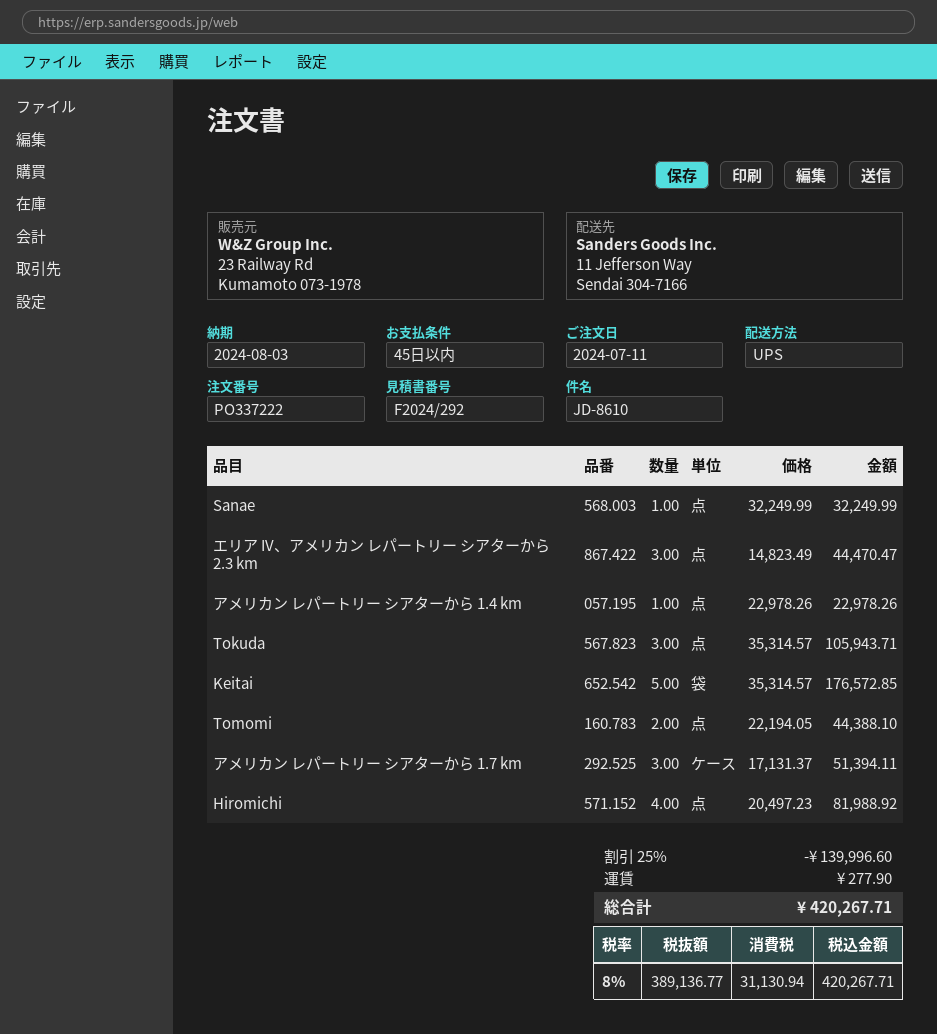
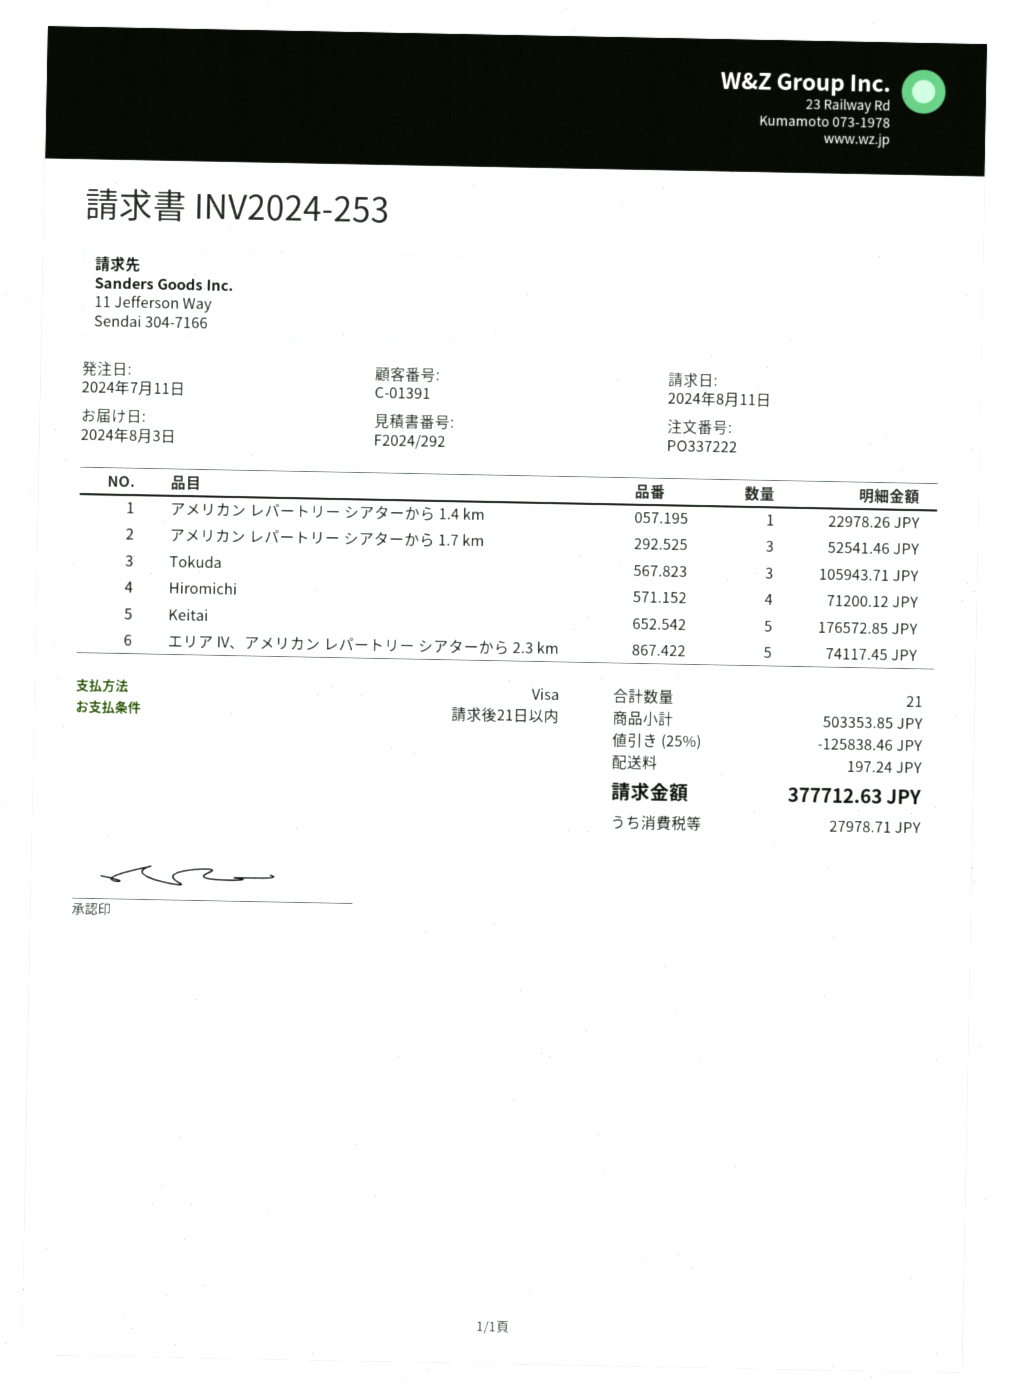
payment terms: 45 days -> 21 days
Sanae: 1 for 32249.99 -> none
エリア IV、アメリカン レパートリー シアターから 2.3 km: 3 for 44470.47 -> 5 for 74117.45
Tomomi: 2 for 44388.10 -> none
アメリカン レパートリー シアターから 1.7 km: 3 for 51394.11 -> 3 for 52541.46
Hiromichi: 4 for 81988.92 -> 4 for 71200.12
discount: 25% = 139996.60 -> 25% = 125838.46
shipping: 277.90 -> 197.24
tax: 31130.94 -> 27978.71
total: 420267.71 -> 377712.63

